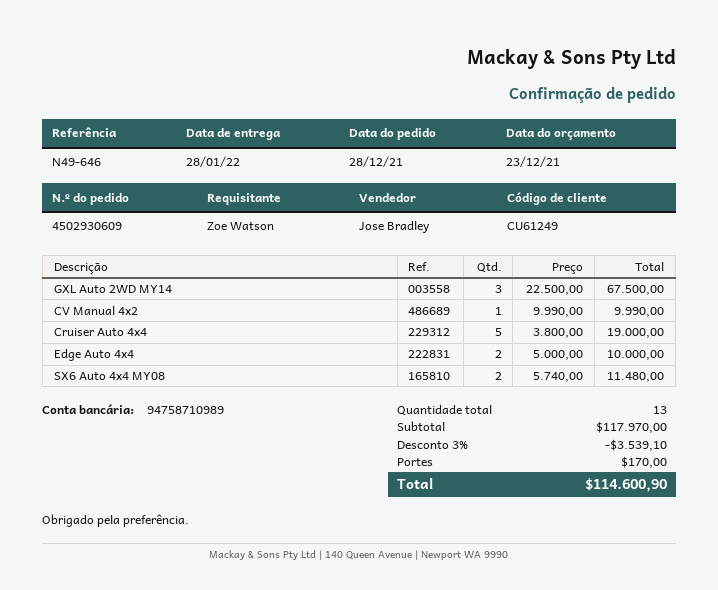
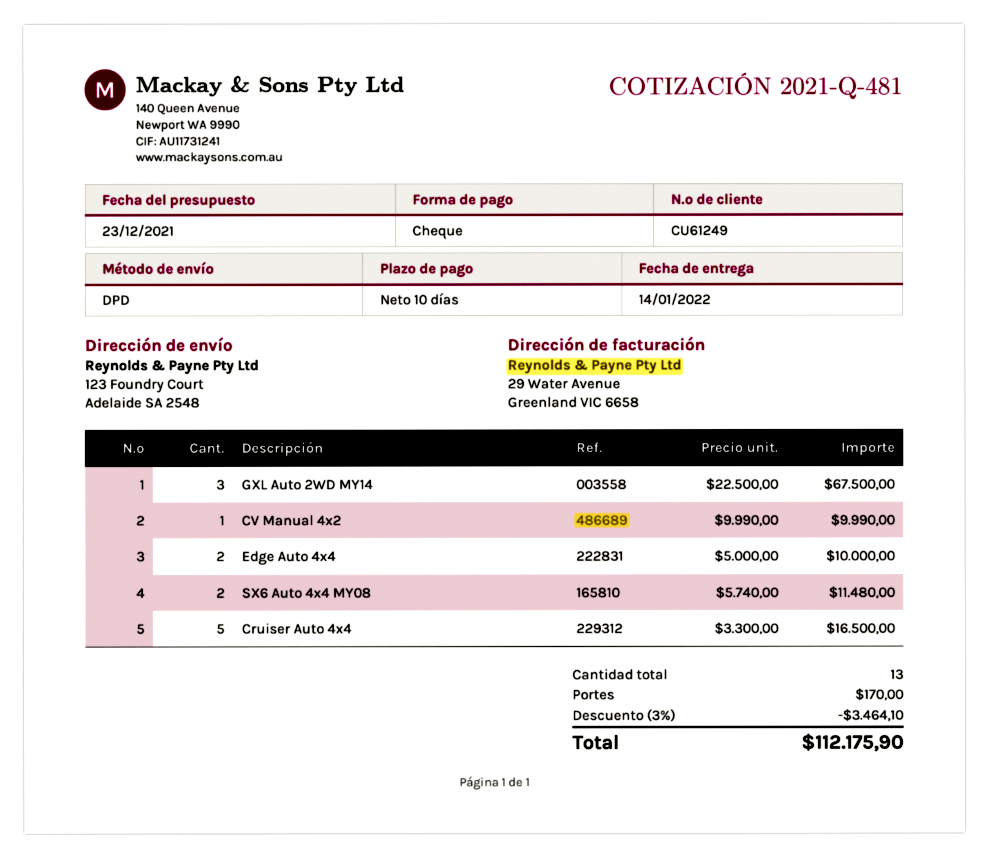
delivery date: 2022-01-28 -> 2022-01-14
Cruiser Auto 4x4: 5 x 3800.00 = 19000.00 -> 5 x 3300.00 = 16500.00
discount: 3% = 3539.10 -> 3% = 3464.10
total: 114600.90 -> 112175.90

